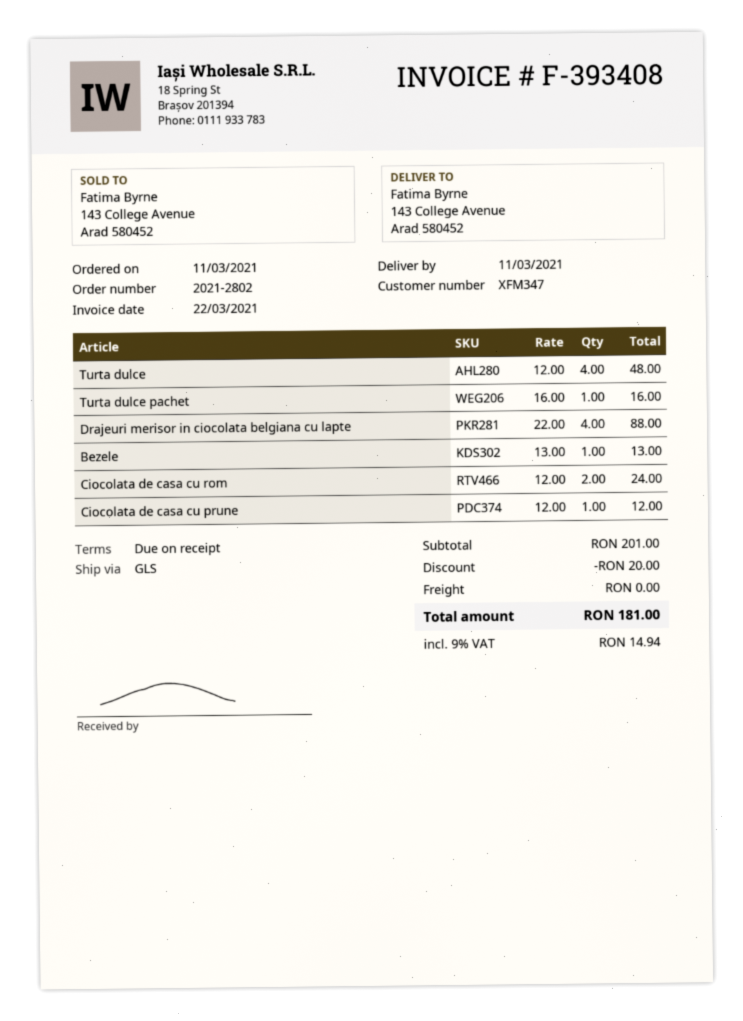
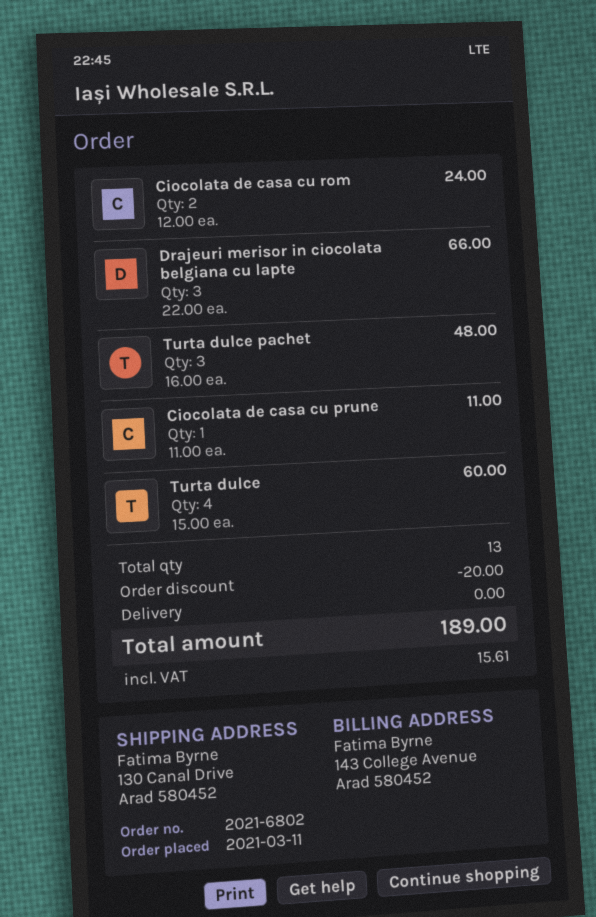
order number: 2021-2802 -> 2021-6802
ship to: 143 College Avenue, Arad 580452 -> 130 Canal Drive, Arad 580452
Turta dulce: 4 x 12.00 = 48.00 -> 4 x 15.00 = 60.00
Turta dulce pachet: 1 x 16.00 = 16.00 -> 3 x 16.00 = 48.00
Drajeuri merisor in ciocolata belgiana cu lapte: 4 x 22.00 = 88.00 -> 3 x 22.00 = 66.00
Bezele: 1 x 13.00 = 13.00 -> none
Ciocolata de casa cu prune: 1 x 12.00 = 12.00 -> 1 x 11.00 = 11.00
tax: 14.94 -> 15.61
total: 181.00 -> 189.00

